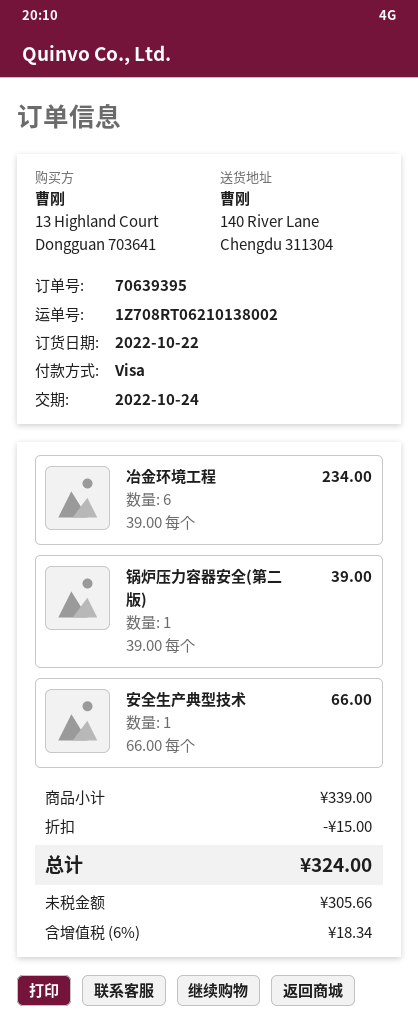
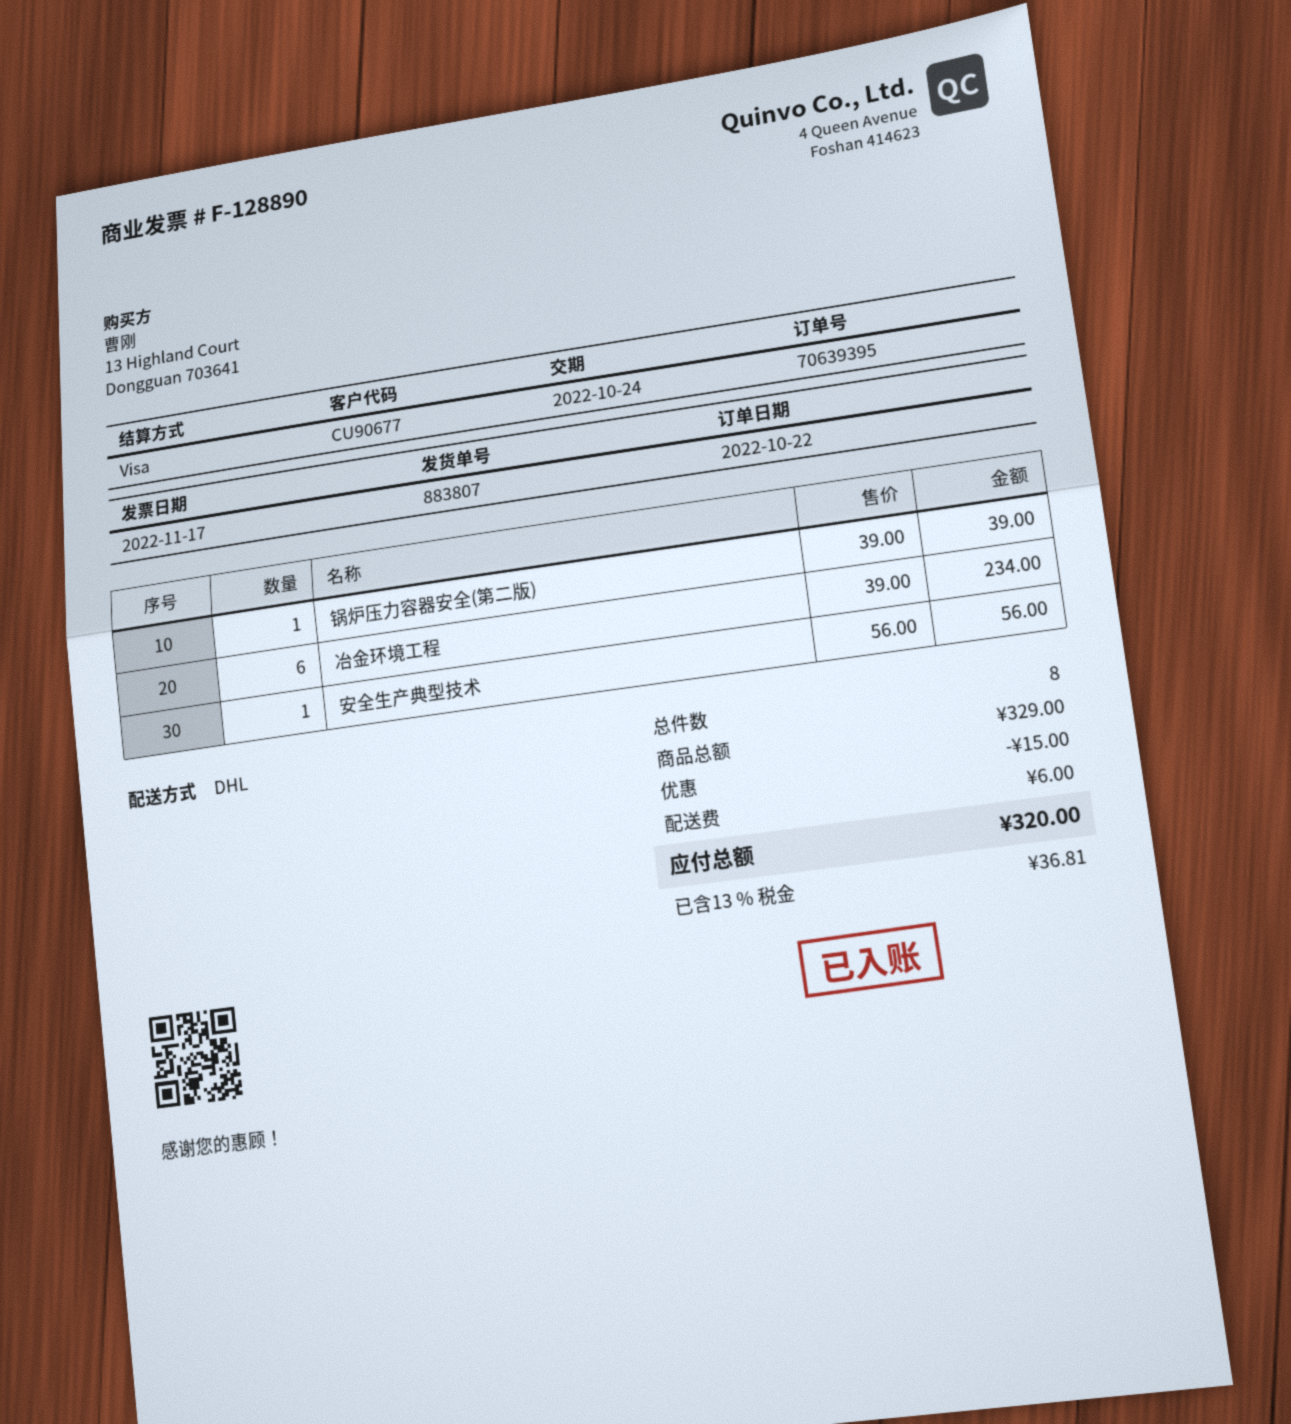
安全生产典型技术: 1 x 66.00 = 66.00 -> 1 x 56.00 = 56.00
subtotal: 339.00 -> 329.00
shipping: none -> 6.00
tax: 6% = 18.34 -> 13% = 36.81
total: 324.00 -> 320.00

